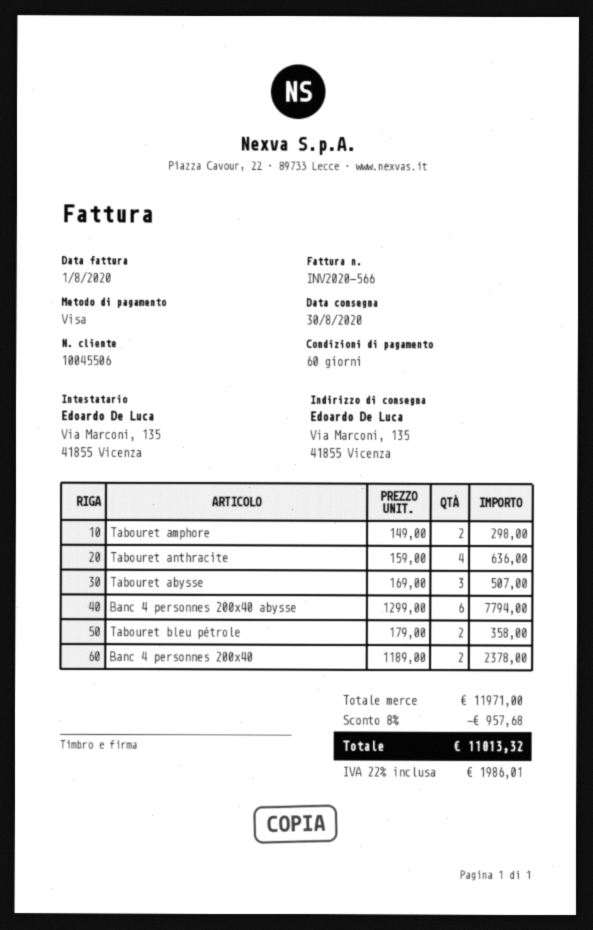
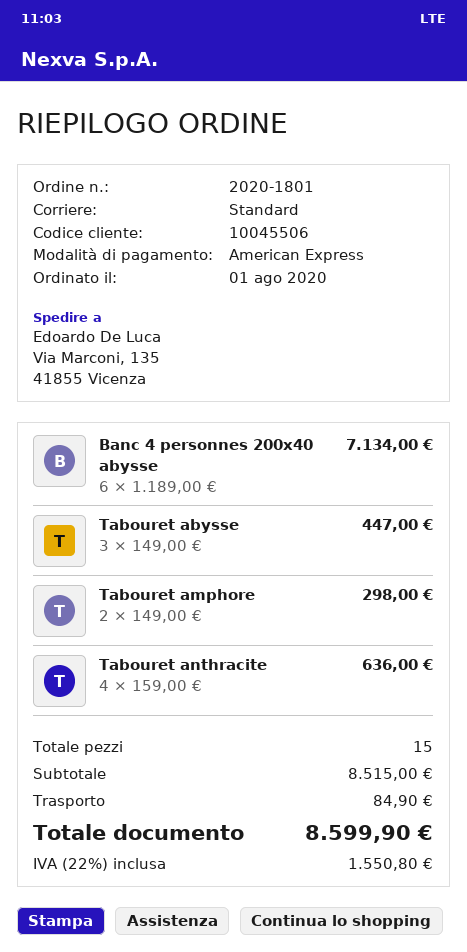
payment method: Visa -> American Express
Tabouret abysse: 3 x 169.00 = 507.00 -> 3 x 149.00 = 447.00
Banc 4 personnes 200x40 abysse: 6 x 1299.00 = 7794.00 -> 6 x 1189.00 = 7134.00
Tabouret bleu pétrole: 2 x 179.00 = 358.00 -> none
Banc 4 personnes 200x40: 2 x 1189.00 = 2378.00 -> none
subtotal: 11971.00 -> 8515.00
discount: 8% = 957.68 -> none
shipping: none -> 84.90
tax: 22% = 1986.01 -> 22% = 1550.80
total: 11013.32 -> 8599.90

